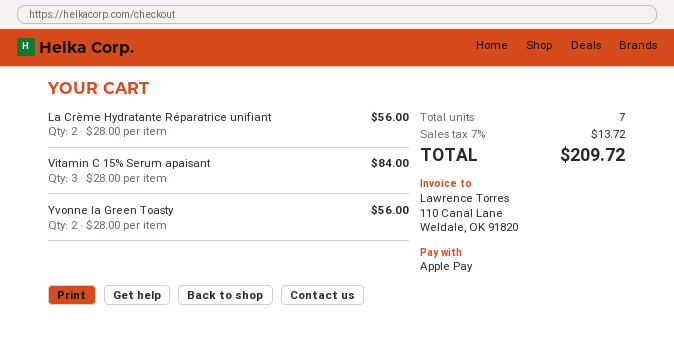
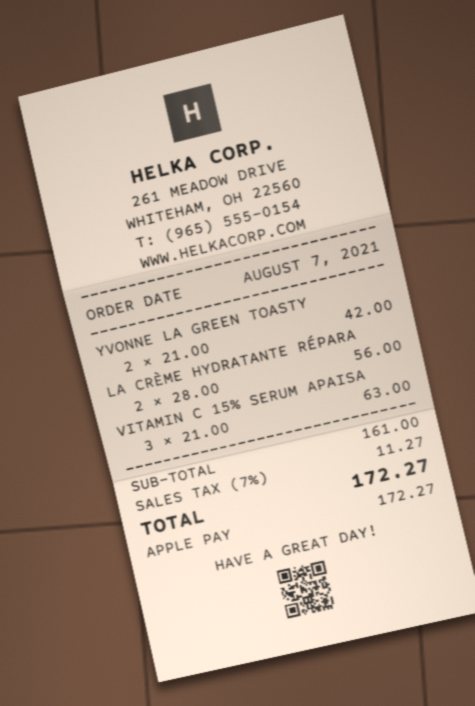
Vitamin C 15% Serum apaisant: 3 x 28.00 = 84.00 -> 3 x 21.00 = 63.00
Yvonne la Green Toasty: 2 x 28.00 = 56.00 -> 2 x 21.00 = 42.00
tax: 7% = 13.72 -> 7% = 11.27
total: 209.72 -> 172.27

